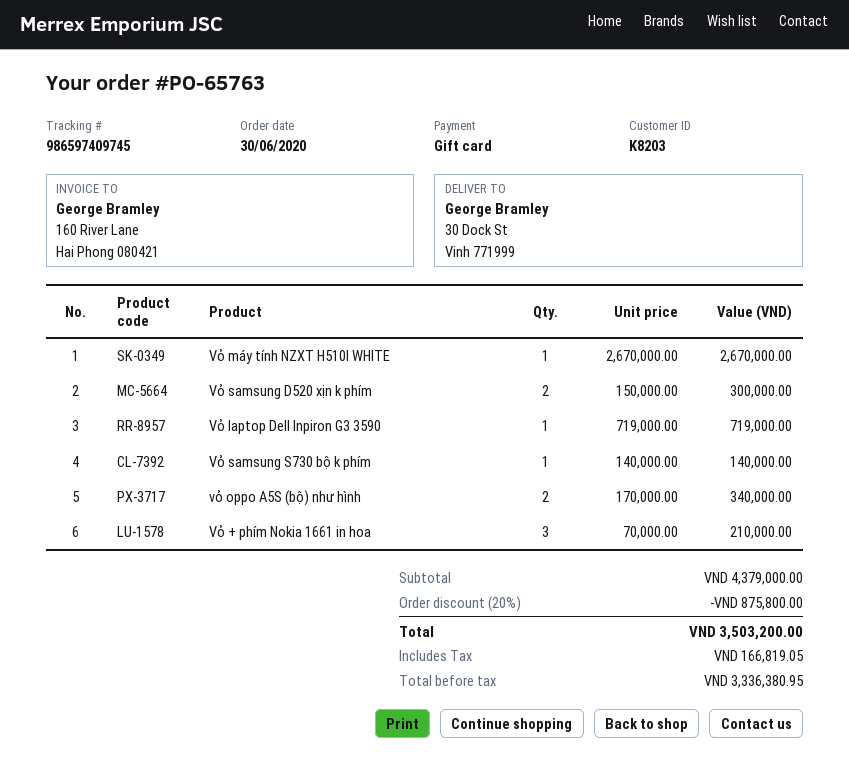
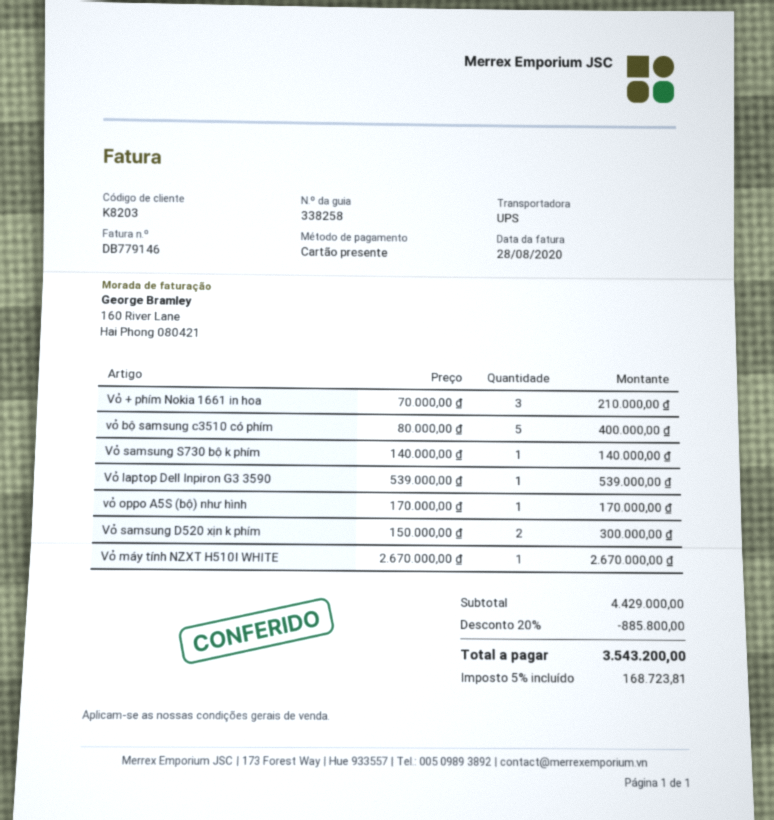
Vỏ laptop Dell Inpiron G3 3590: 1 x 719000.00 = 719000.00 -> 1 x 539000.00 = 539000.00
vỏ oppo A5S (bộ) như hình: 2 x 170000.00 = 340000.00 -> 1 x 170000.00 = 170000.00
vỏ bộ samsung c3510 có phím: none -> 5 x 80000.00 = 400000.00
subtotal: 4379000.00 -> 4429000.00
discount: 20% = 875800.00 -> 20% = 885800.00
tax: 166819.05 -> 168723.81
total: 3503200.00 -> 3543200.00

